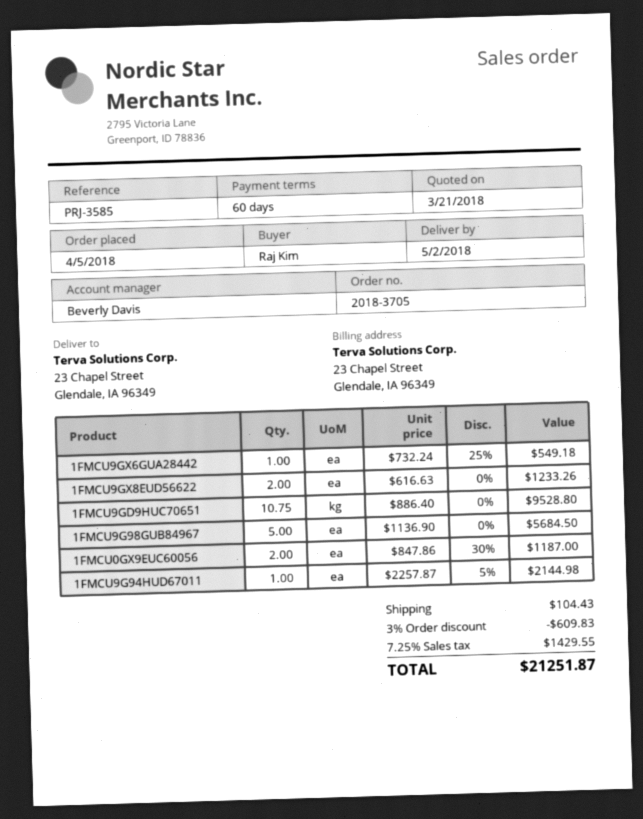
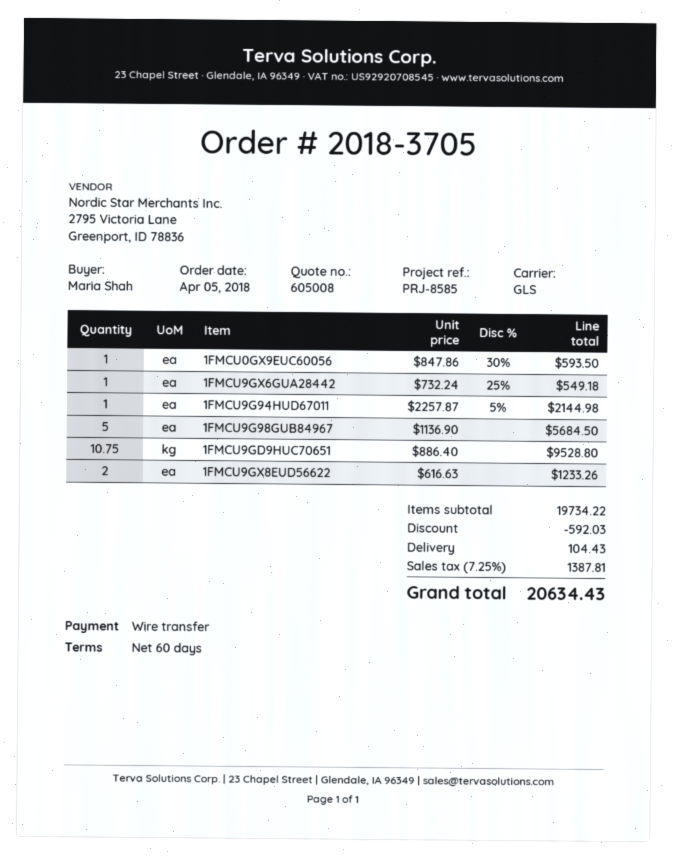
reference: PRJ-3585 -> PRJ-8585
ordered by: Raj Kim -> Maria Shah
1FMCU0GX9EUC60056: 2 x 847.86 - 30% = 1187.00 -> 1 x 847.86 - 30% = 593.50
discount: 609.83 -> 592.03
tax: 7.25% = 1429.55 -> 7.25% = 1387.81
total: 21251.87 -> 20634.43

